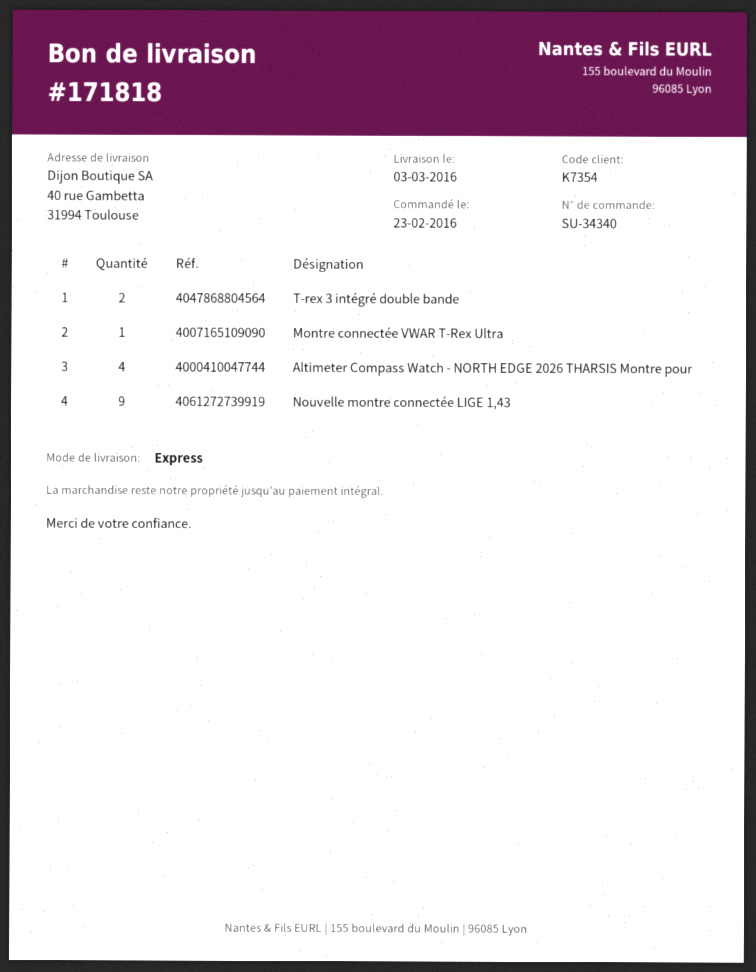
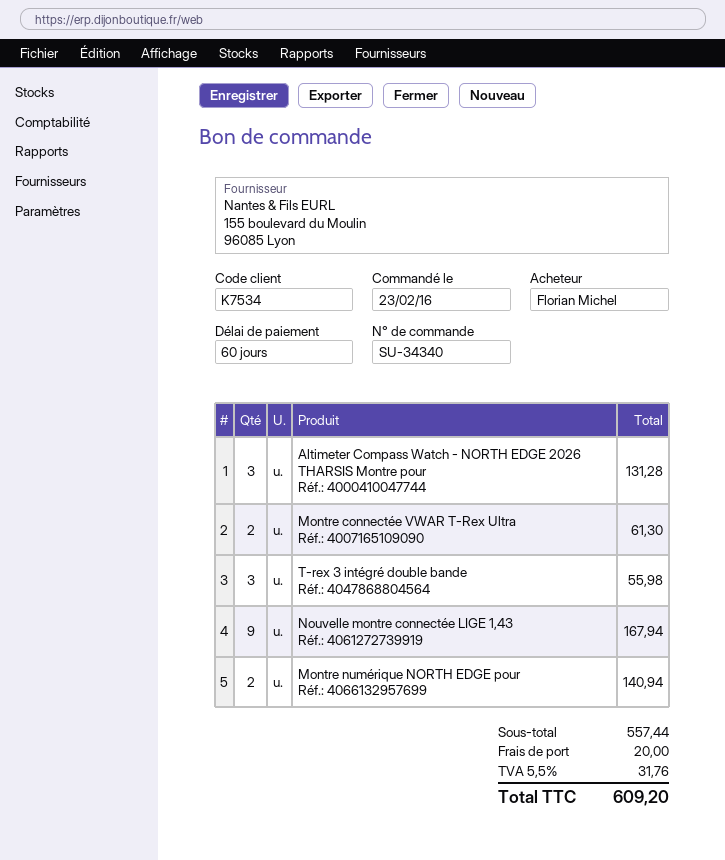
customer number: K7354 -> K7534
T-rex 3 intégré double bande: 2 -> 3
Montre connectée VWAR T-Rex Ultra: 1 -> 2
Altimeter Compass Watch - NORTH EDGE 2026 THARSIS Montre pour: 4 -> 3
Montre numérique NORTH EDGE pour: none -> 2

